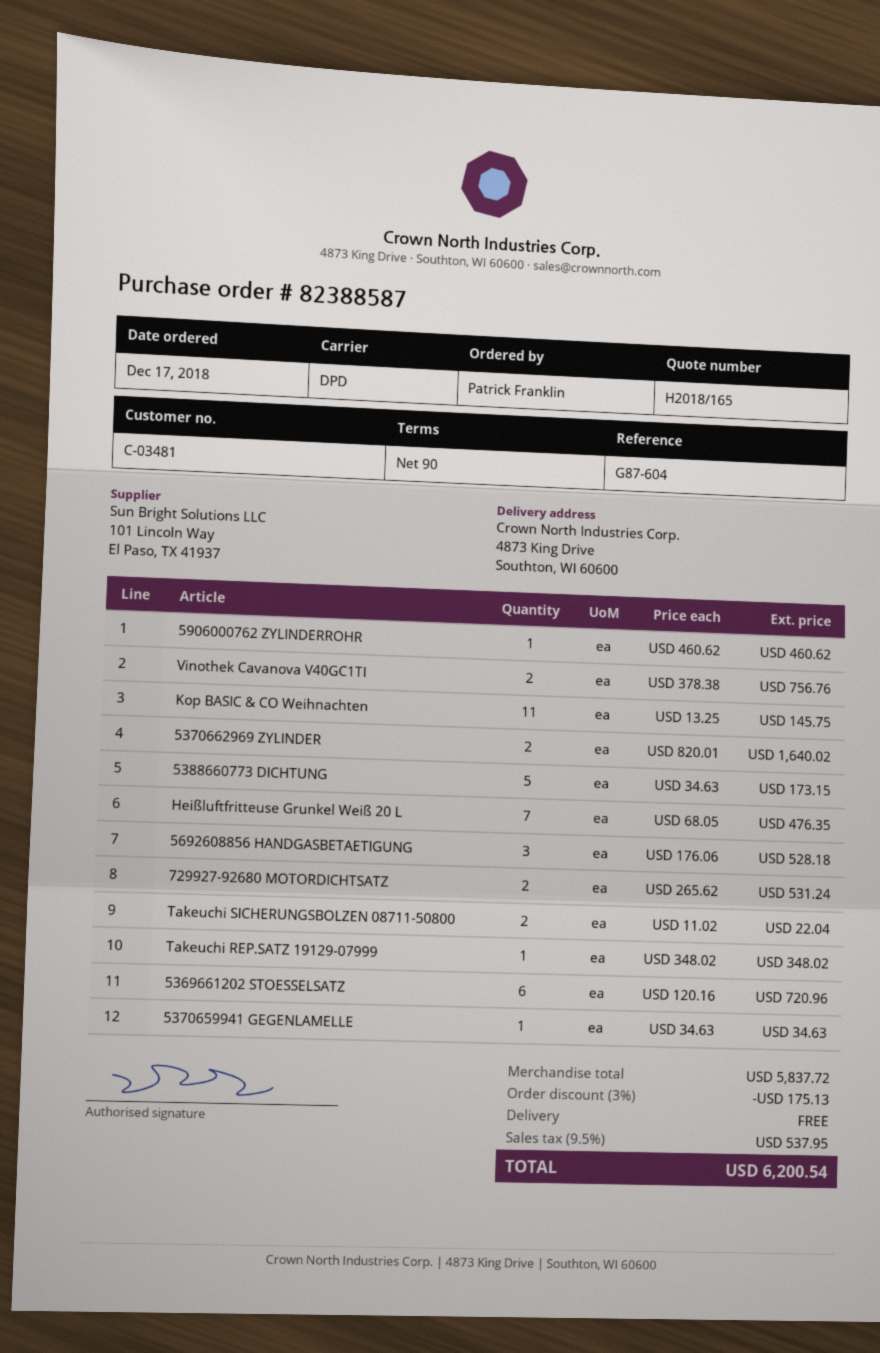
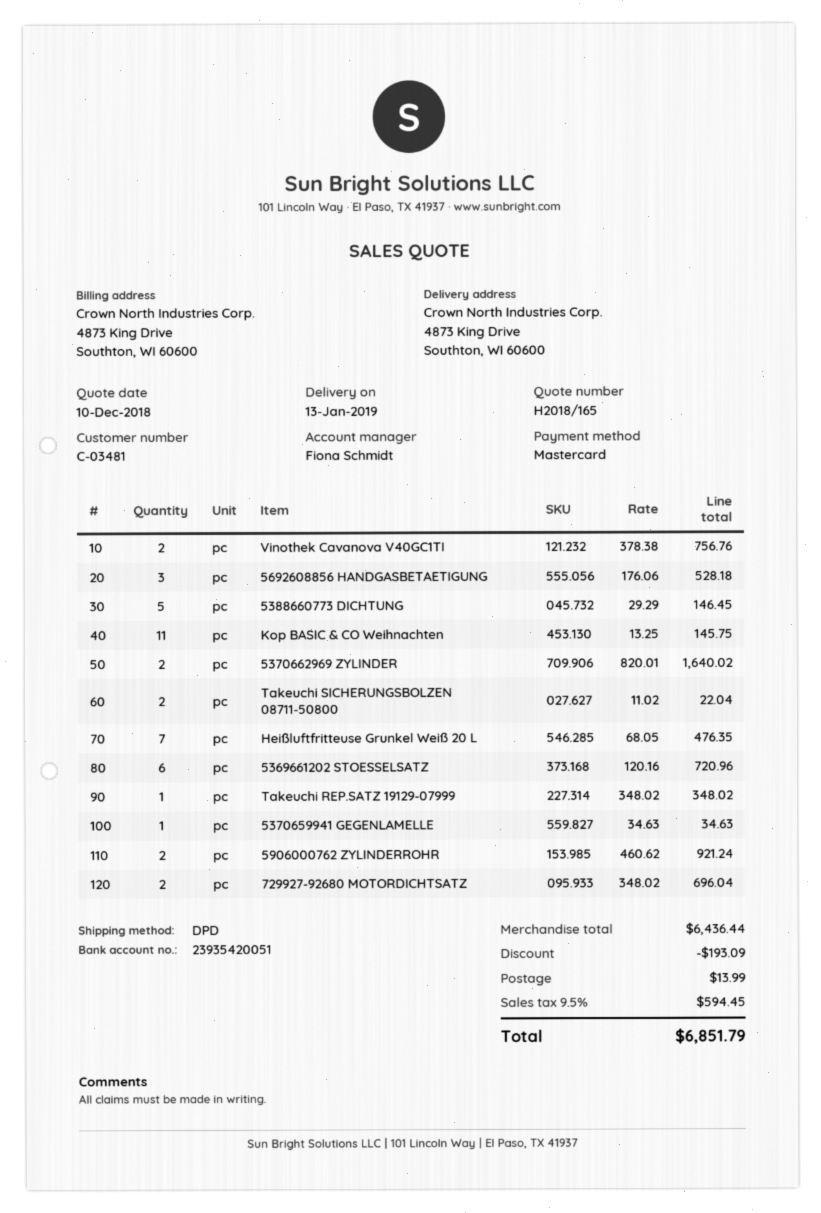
5906000762 ZYLINDERROHR: 1 x 460.62 = 460.62 -> 2 x 460.62 = 921.24
5388660773 DICHTUNG: 5 x 34.63 = 173.15 -> 5 x 29.29 = 146.45
729927-92680 MOTORDICHTSATZ: 2 x 265.62 = 531.24 -> 2 x 348.02 = 696.04
subtotal: 5837.72 -> 6436.44
discount: 175.13 -> 193.09
shipping: 0.00 -> 13.99
tax: 9.5% = 537.95 -> 9.5% = 594.45
total: 6200.54 -> 6851.79

